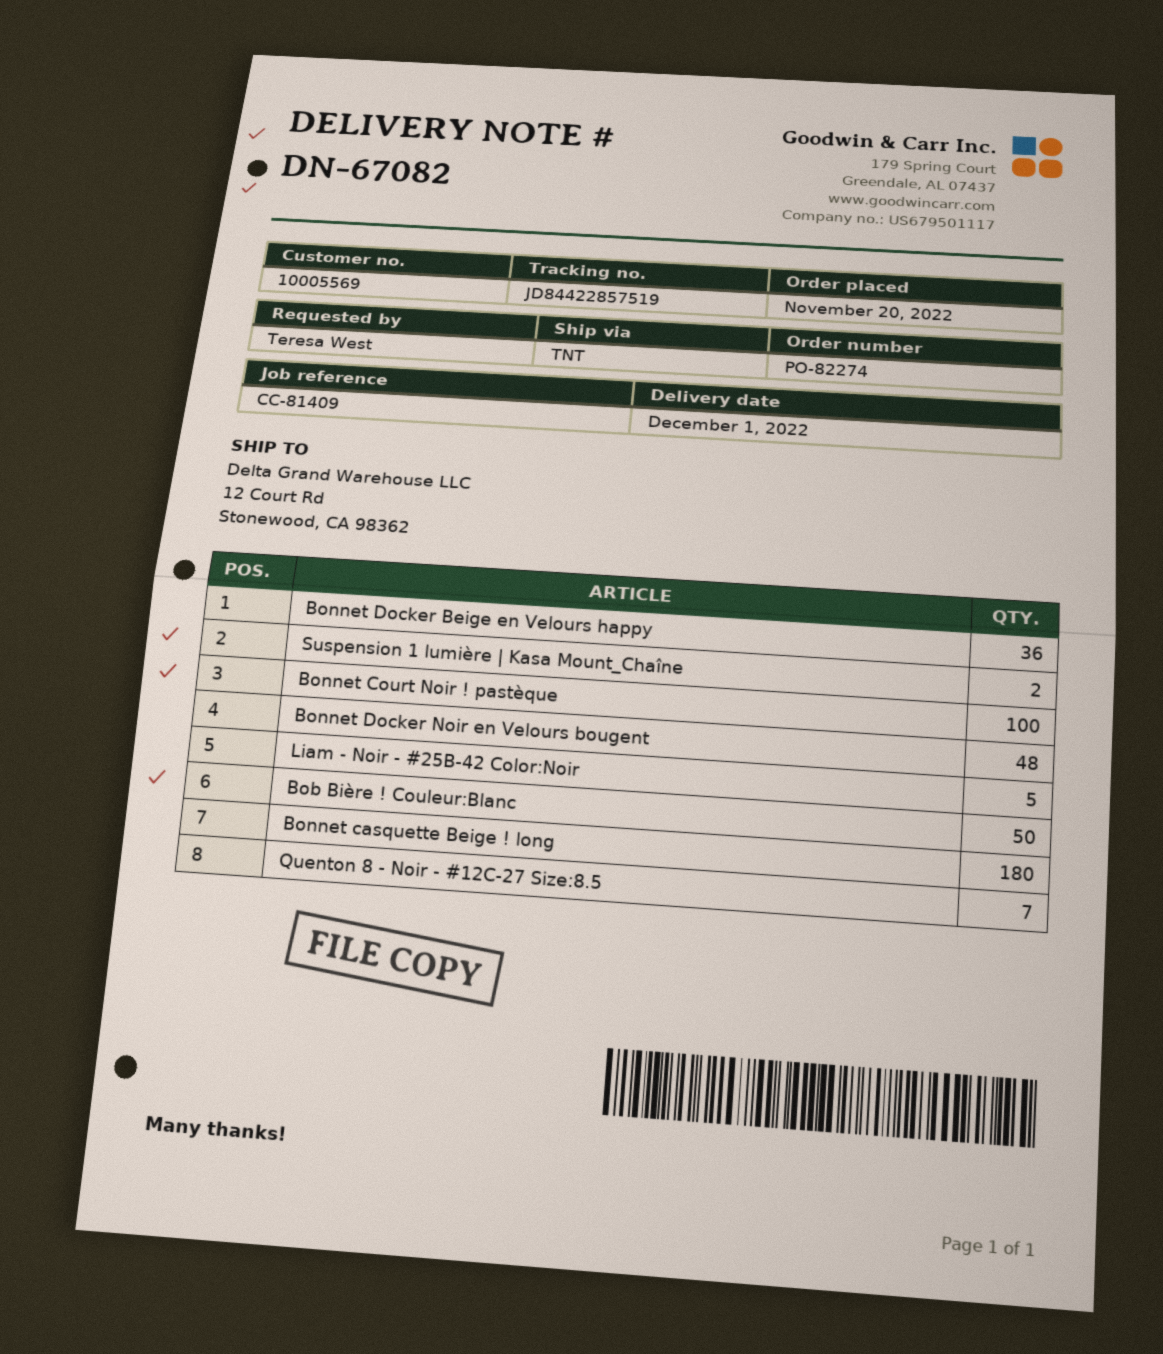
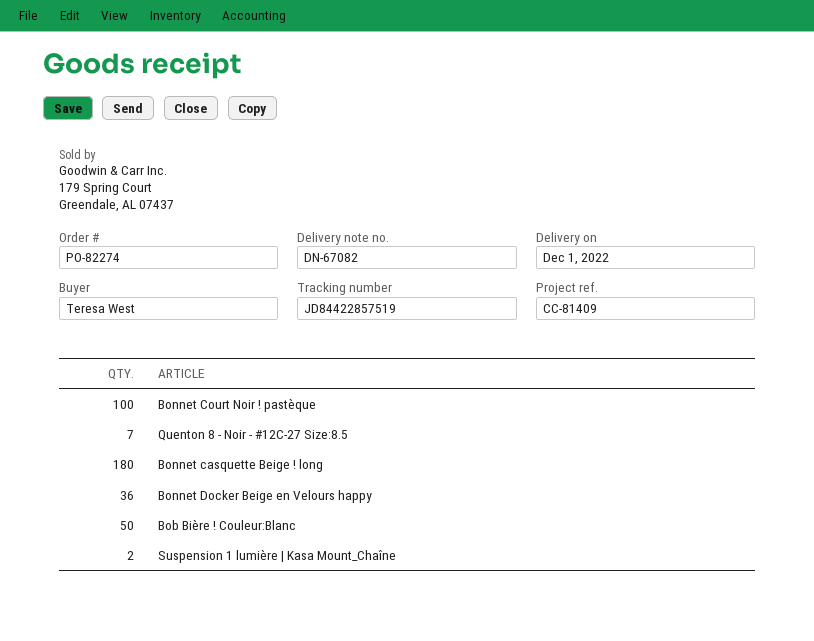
Bonnet Docker Noir en Velours bougent: 48 -> none
Liam - Noir - #25B-42 Color:Noir: 5 -> none

